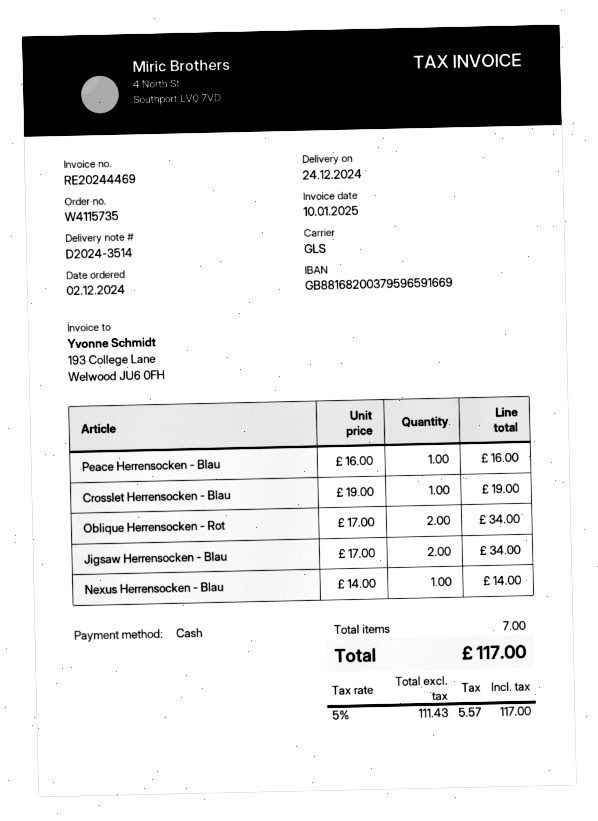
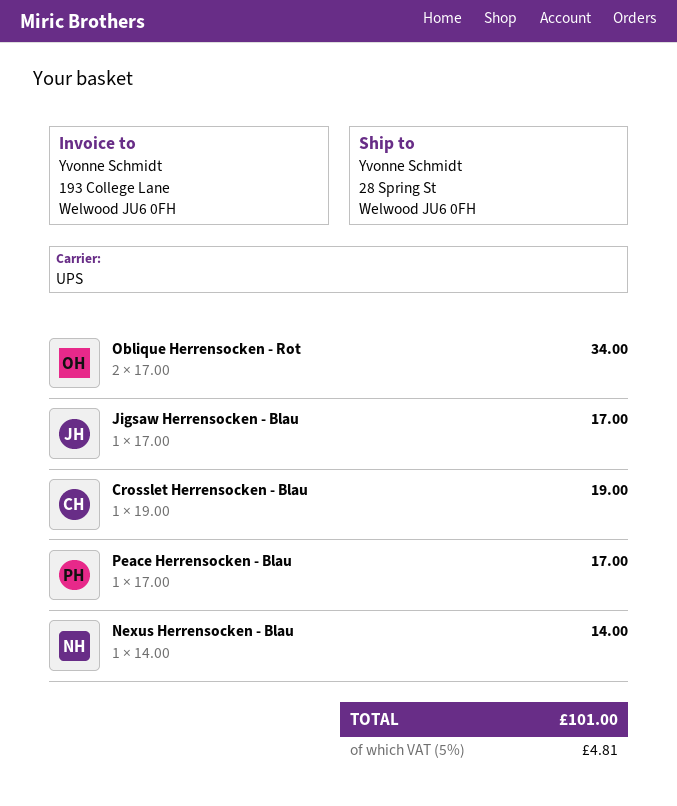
shipping method: GLS -> UPS
Peace Herrensocken - Blau: 1 x 16.00 = 16.00 -> 1 x 17.00 = 17.00
Jigsaw Herrensocken - Blau: 2 x 17.00 = 34.00 -> 1 x 17.00 = 17.00
tax: 5% = 5.57 -> 5% = 4.81
total: 117.00 -> 101.00

